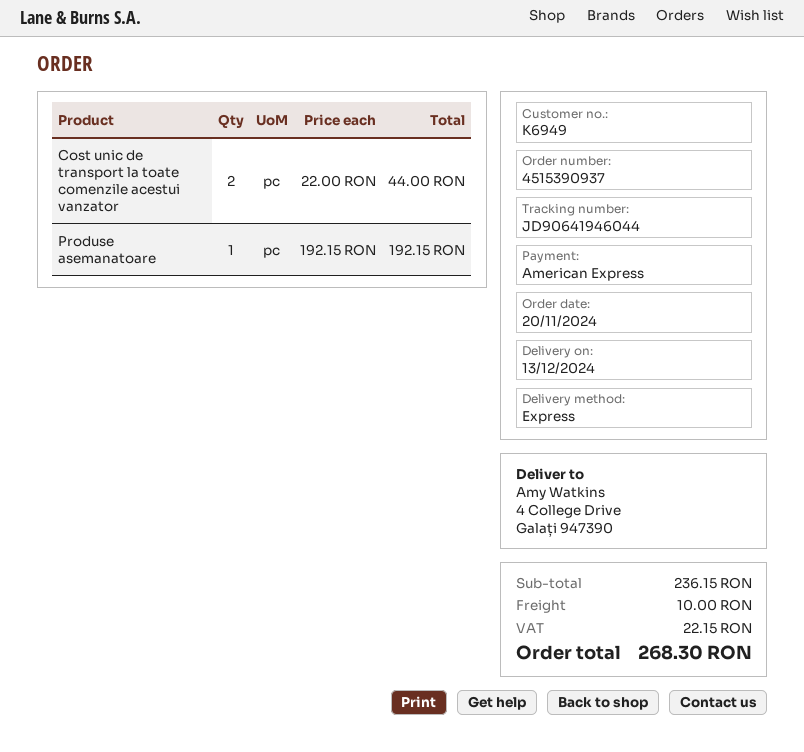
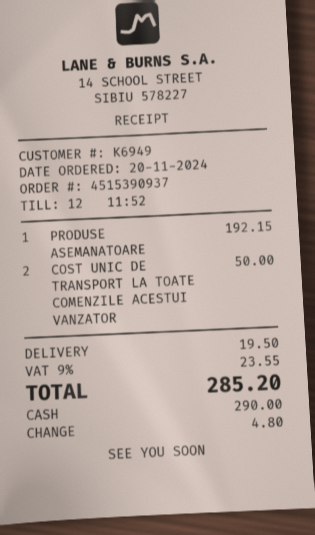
payment method: American Express -> cash
Cost unic de transport la toate comenzile acestui vanzator: 2 for 44.00 -> 2 for 50.00
shipping: 10.00 -> 19.50
tax: 22.15 -> 23.55
total: 268.30 -> 285.20

